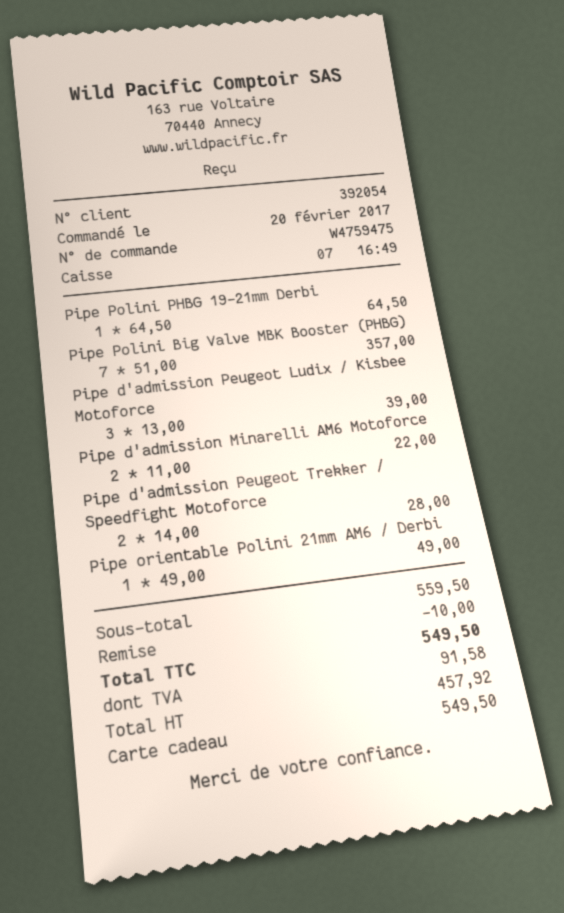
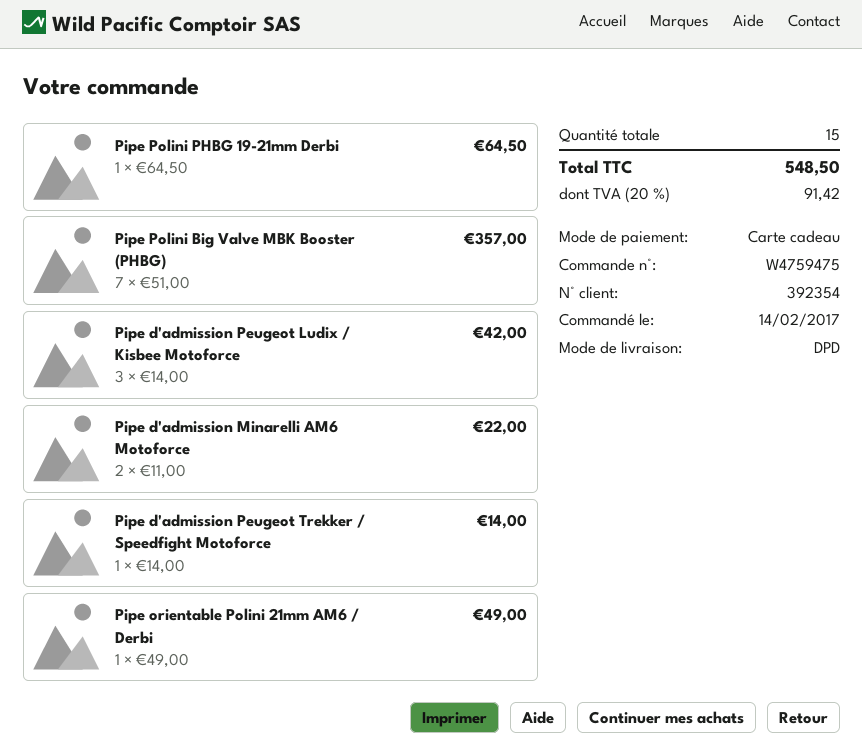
order date: 2017-02-20 -> 2017-02-14
customer number: 392054 -> 392354
Pipe d'admission Peugeot Ludix / Kisbee Motoforce: 3 x 13.00 = 39.00 -> 3 x 14.00 = 42.00
Pipe d'admission Peugeot Trekker / Speedfight Motoforce: 2 x 14.00 = 28.00 -> 1 x 14.00 = 14.00
discount: 10.00 -> none
tax: 91.58 -> 91.42
total: 549.50 -> 548.50

